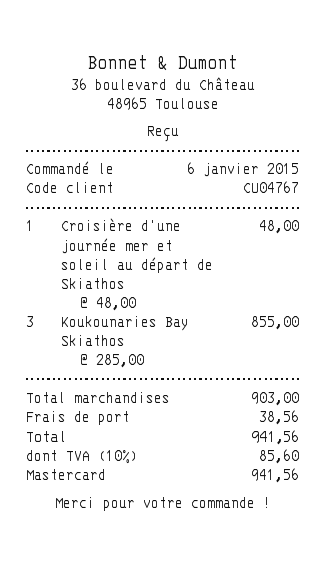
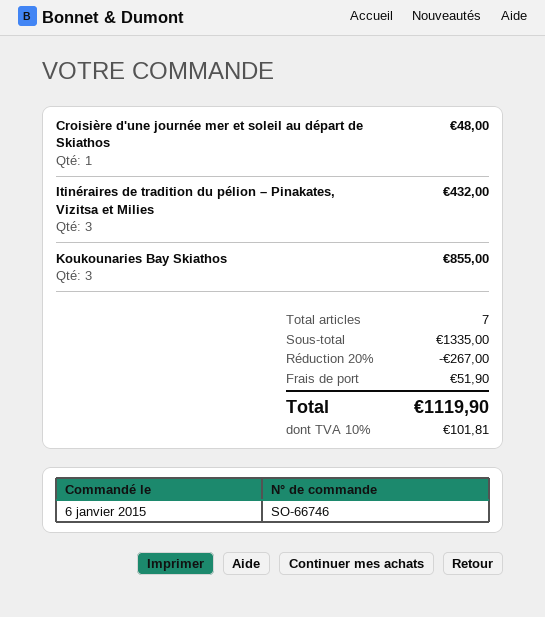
Itinéraires de tradition du pélion – Pinakates, Vizitsa et Milies: none -> 3 for 432.00
subtotal: 903.00 -> 1335.00
discount: none -> 20% = 267.00
shipping: 38.56 -> 51.90
tax: 10% = 85.60 -> 10% = 101.81
total: 941.56 -> 1119.90

